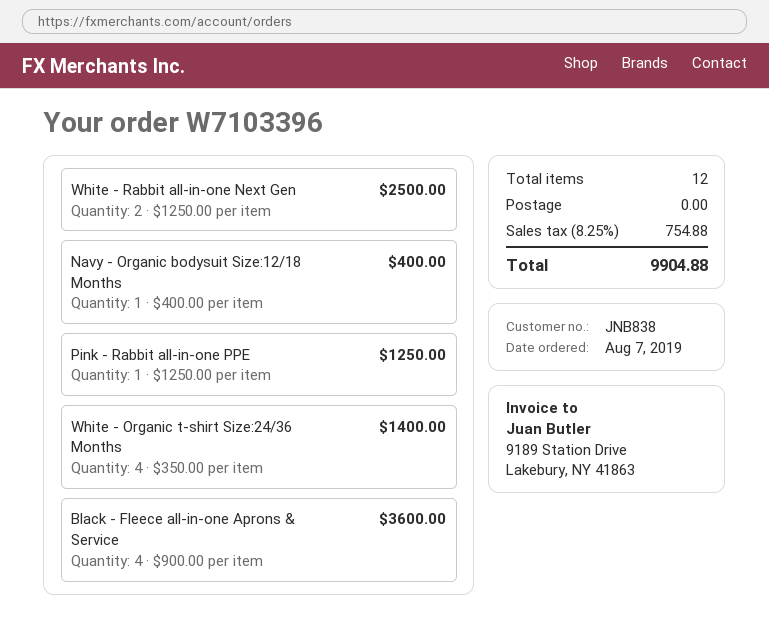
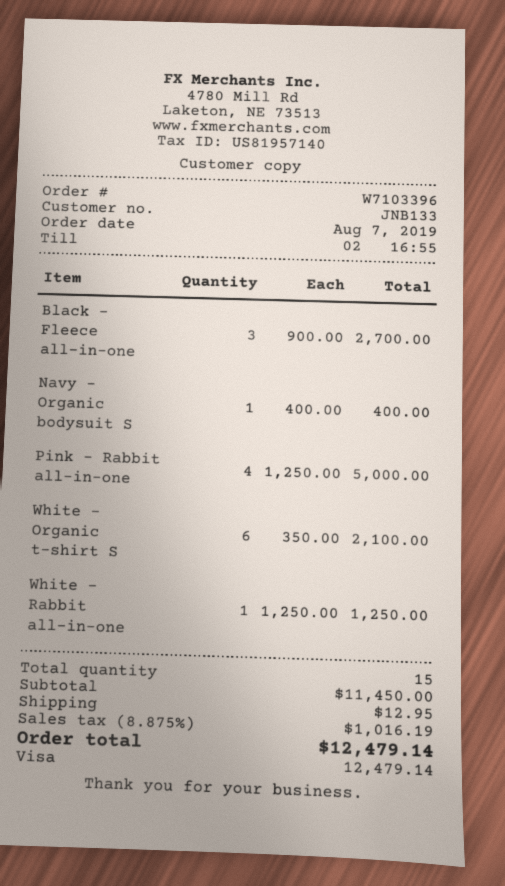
customer number: JNB838 -> JNB133
White - Rabbit all-in-one Next Gen: 2 x 1250.00 = 2500.00 -> 1 x 1250.00 = 1250.00
Pink - Rabbit all-in-one PPE: 1 x 1250.00 = 1250.00 -> 4 x 1250.00 = 5000.00
White - Organic t-shirt Size:24/36 Months: 4 x 350.00 = 1400.00 -> 6 x 350.00 = 2100.00
Black - Fleece all-in-one Aprons & Service: 4 x 900.00 = 3600.00 -> 3 x 900.00 = 2700.00
total quantity: 12 -> 15
shipping: 0.00 -> 12.95
tax: 8.25% = 754.88 -> 8.875% = 1016.19
total: 9904.88 -> 12479.14

